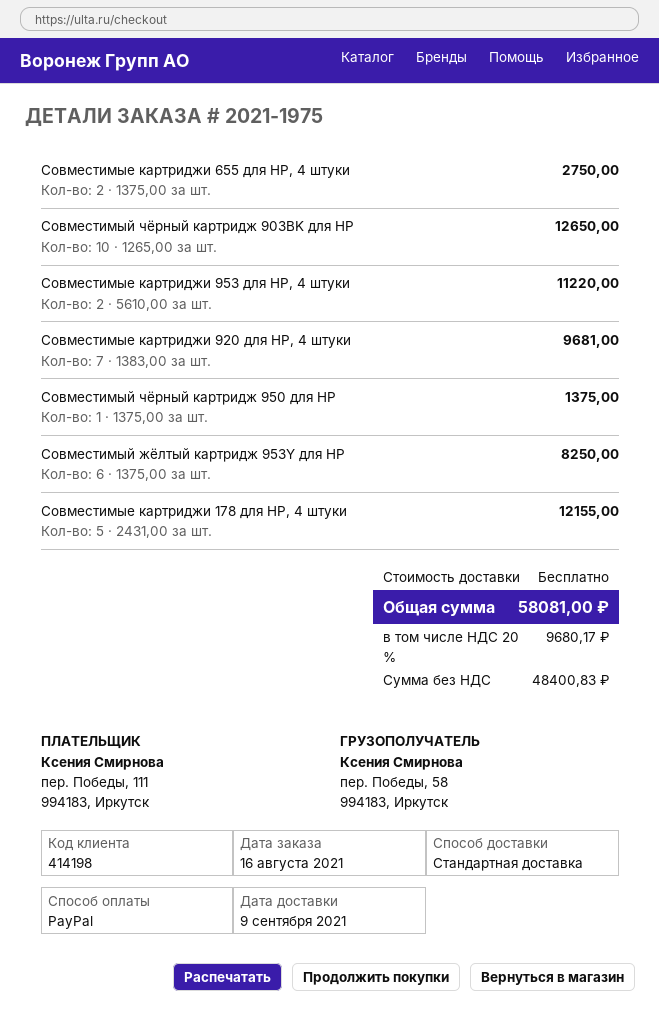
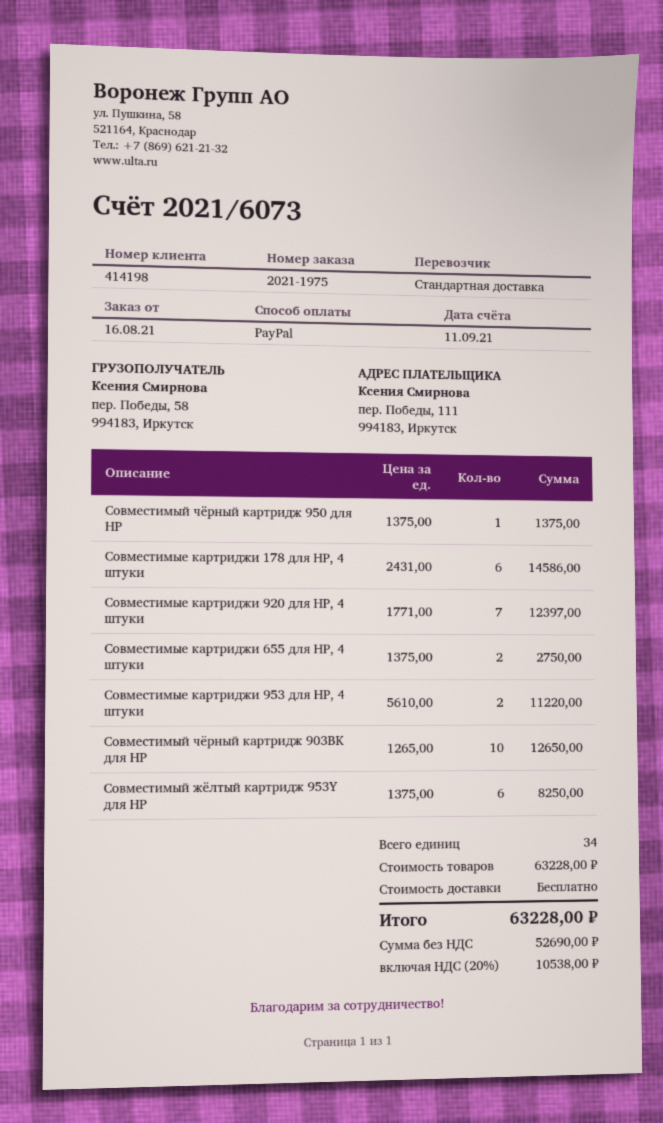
Совместимые картриджи 920 для HP, 4 штуки: 7 x 1383.00 = 9681.00 -> 7 x 1771.00 = 12397.00
Совместимые картриджи 178 для HP, 4 штуки: 5 x 2431.00 = 12155.00 -> 6 x 2431.00 = 14586.00
net: 48400.83 -> 52690.00
tax: 20% = 9680.17 -> 20% = 10538.00
total: 58081.00 -> 63228.00

